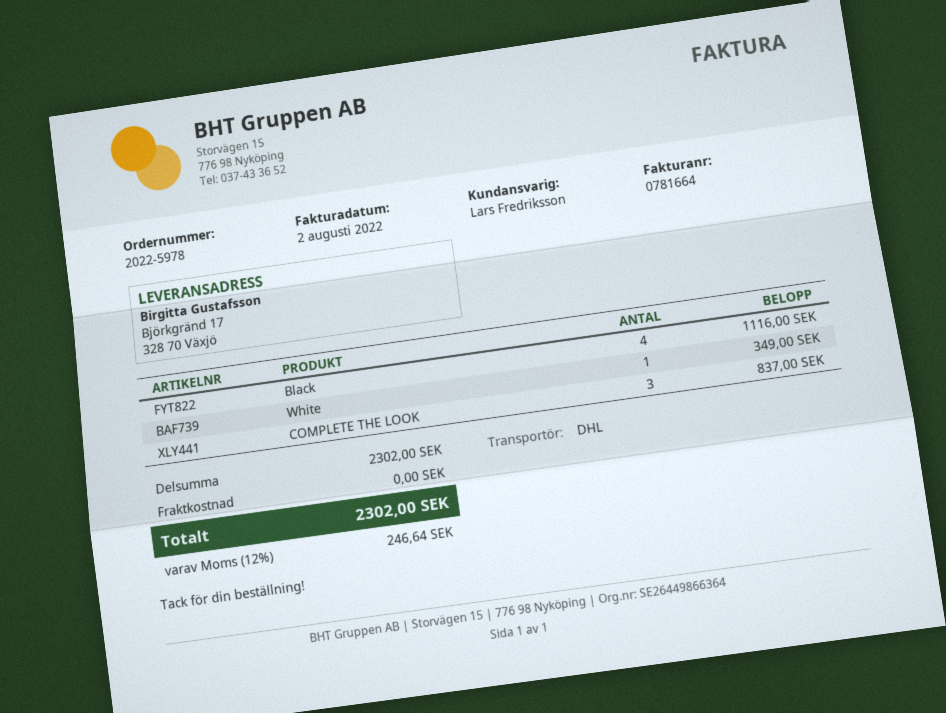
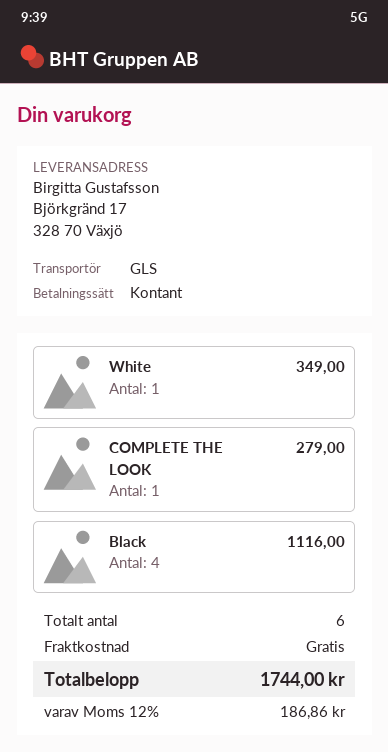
shipping method: DHL -> GLS
COMPLETE THE LOOK: 3 for 837.00 -> 1 for 279.00
tax: 12% = 246.64 -> 12% = 186.86
total: 2302.00 -> 1744.00

